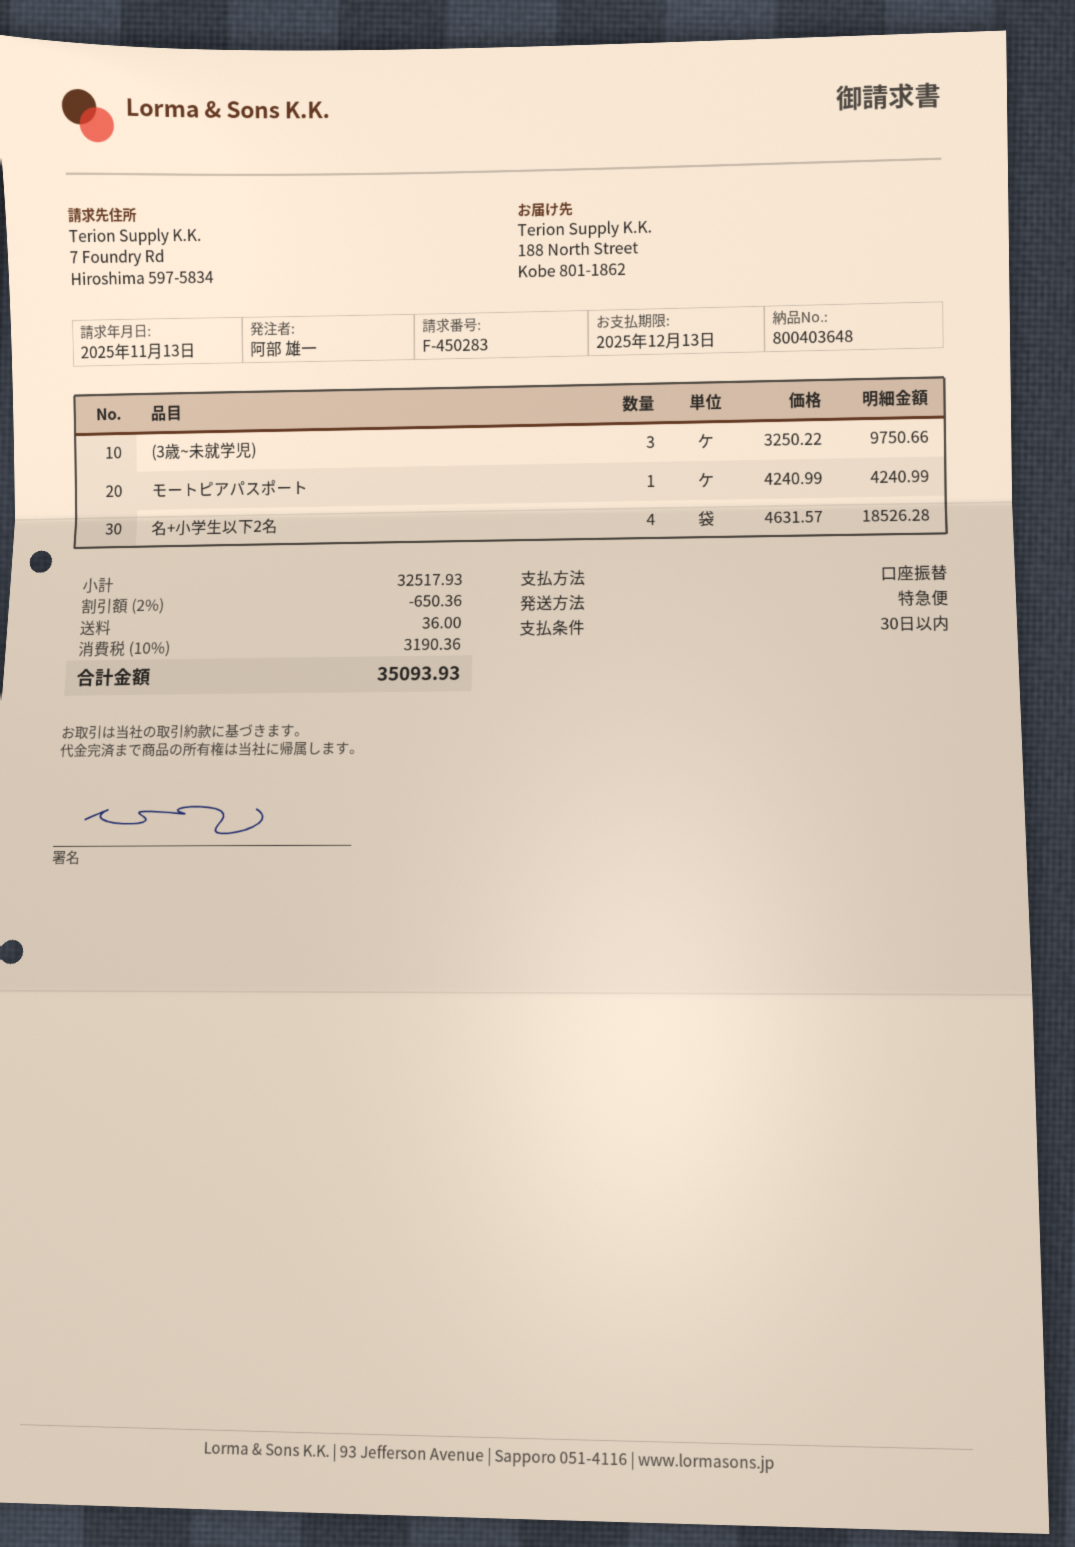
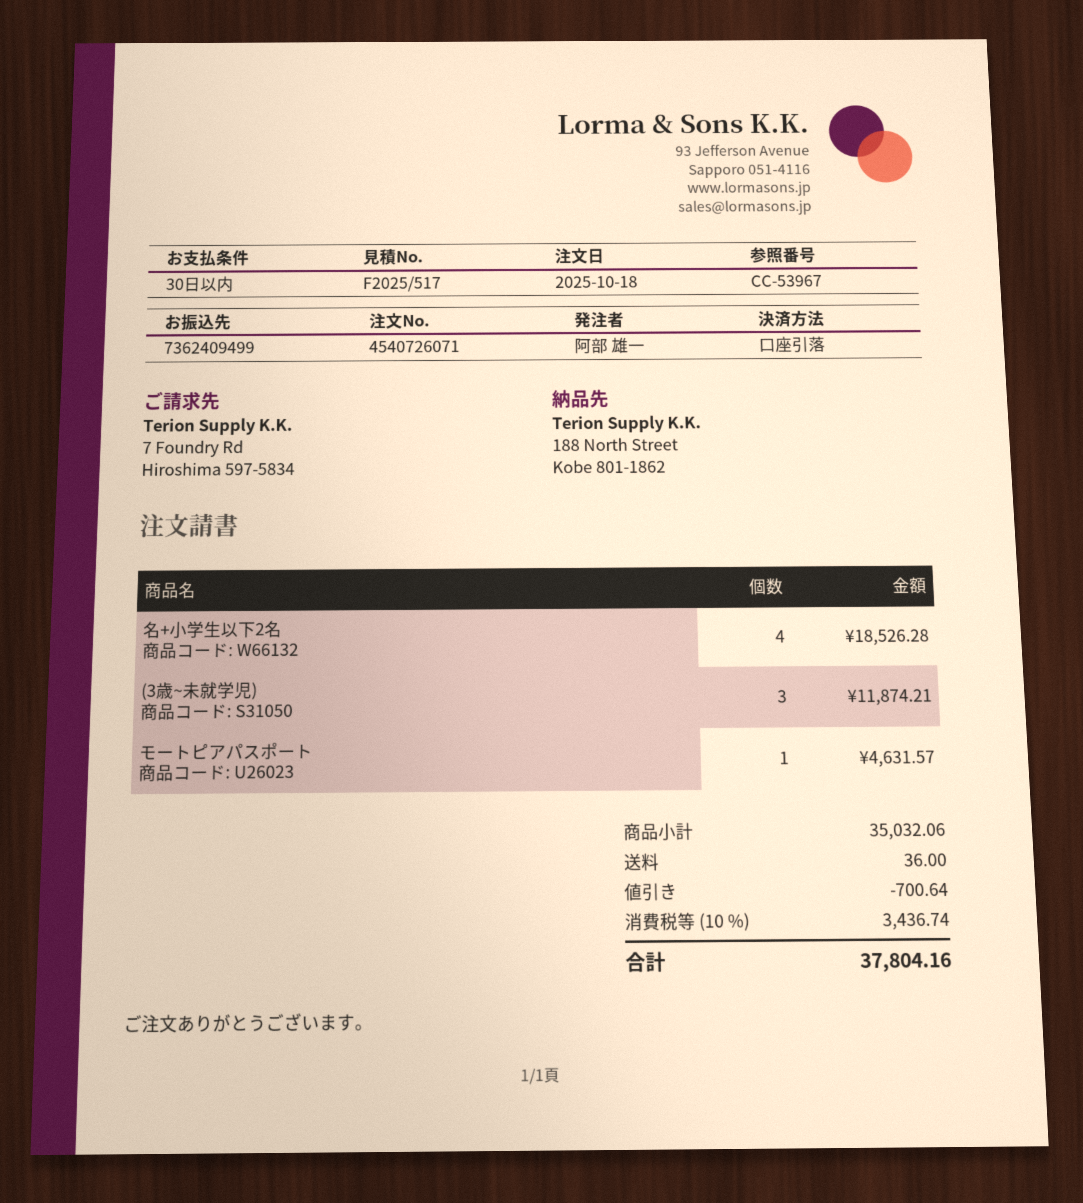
(3歳~未就学児): 3 for 9750.66 -> 3 for 11874.21
モートピアパスポート: 1 for 4240.99 -> 1 for 4631.57
subtotal: 32517.93 -> 35032.06
discount: 650.36 -> 700.64
tax: 10% = 3190.36 -> 10% = 3436.74
total: 35093.93 -> 37804.16

